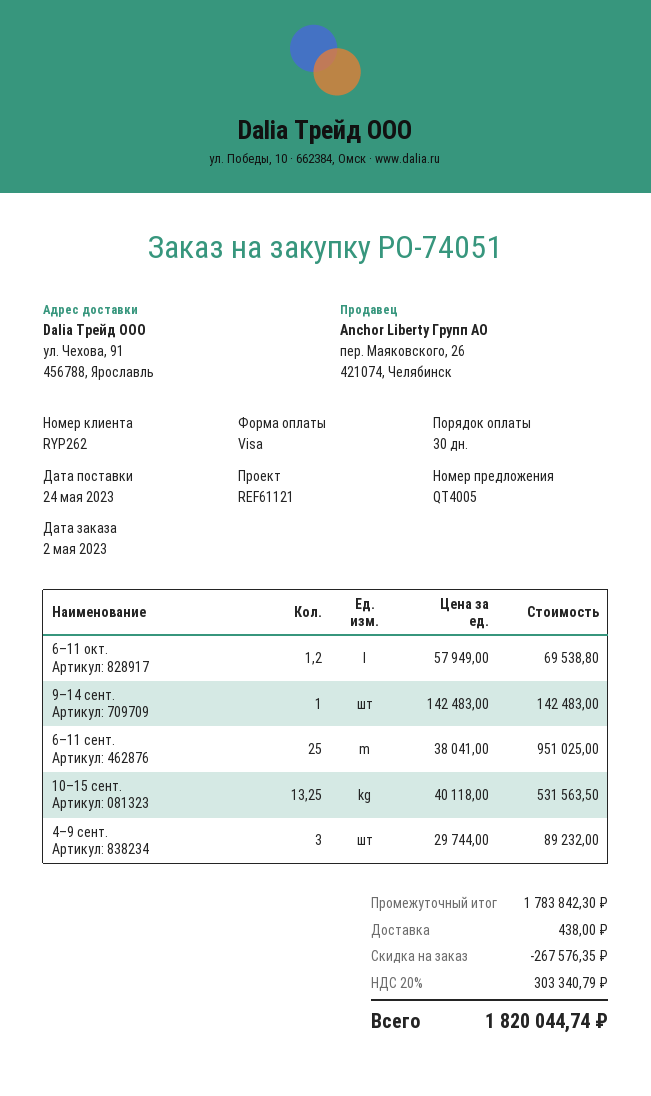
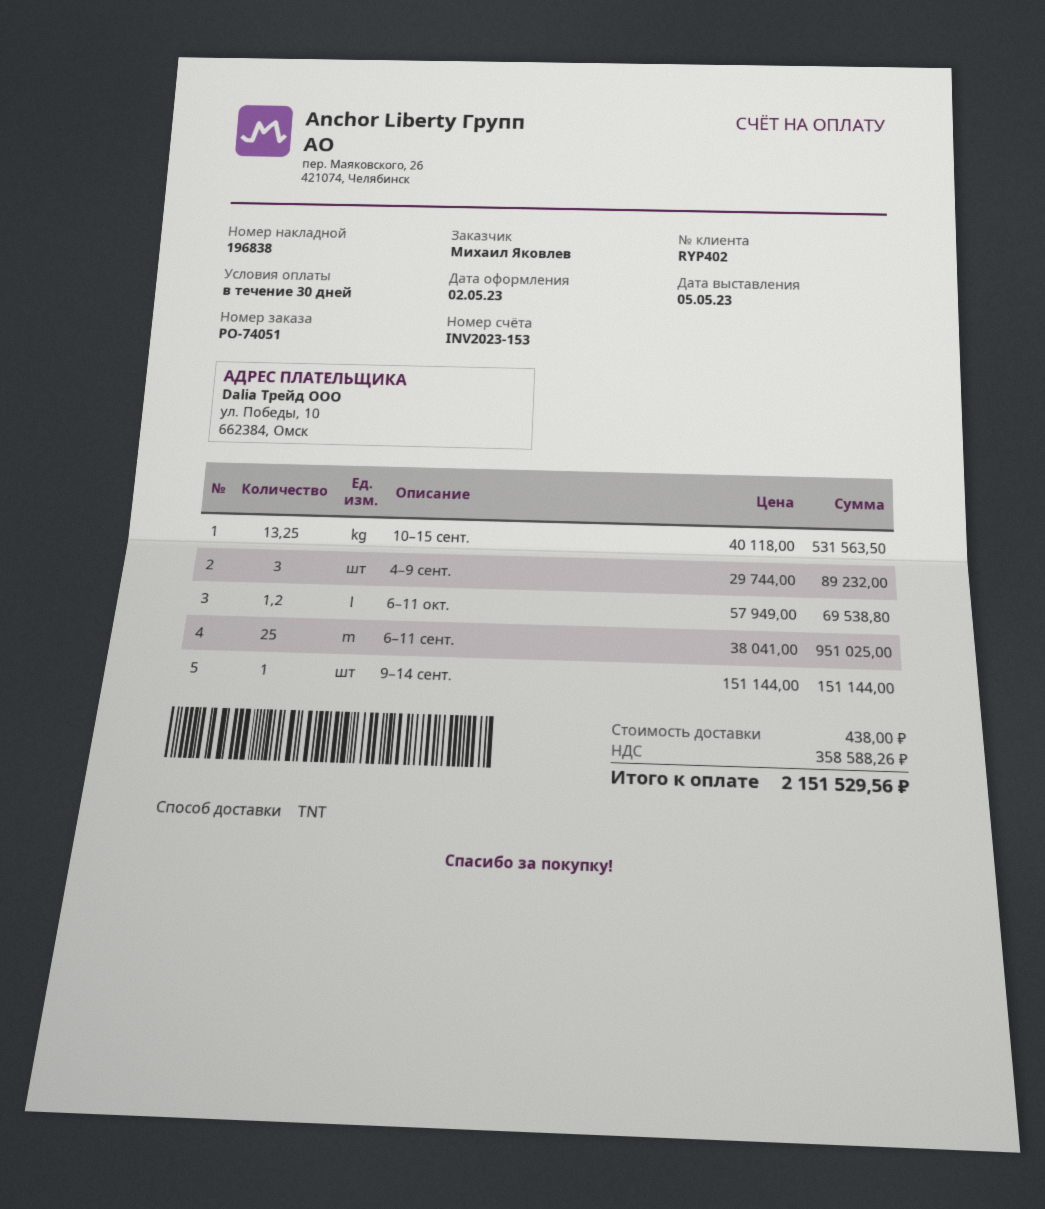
customer number: RYP262 -> RYP402
9–14 сент.: 1 x 142483.00 = 142483.00 -> 1 x 151144.00 = 151144.00
discount: 267576.35 -> none
tax: 303340.79 -> 358588.26
total: 1820044.74 -> 2151529.56

